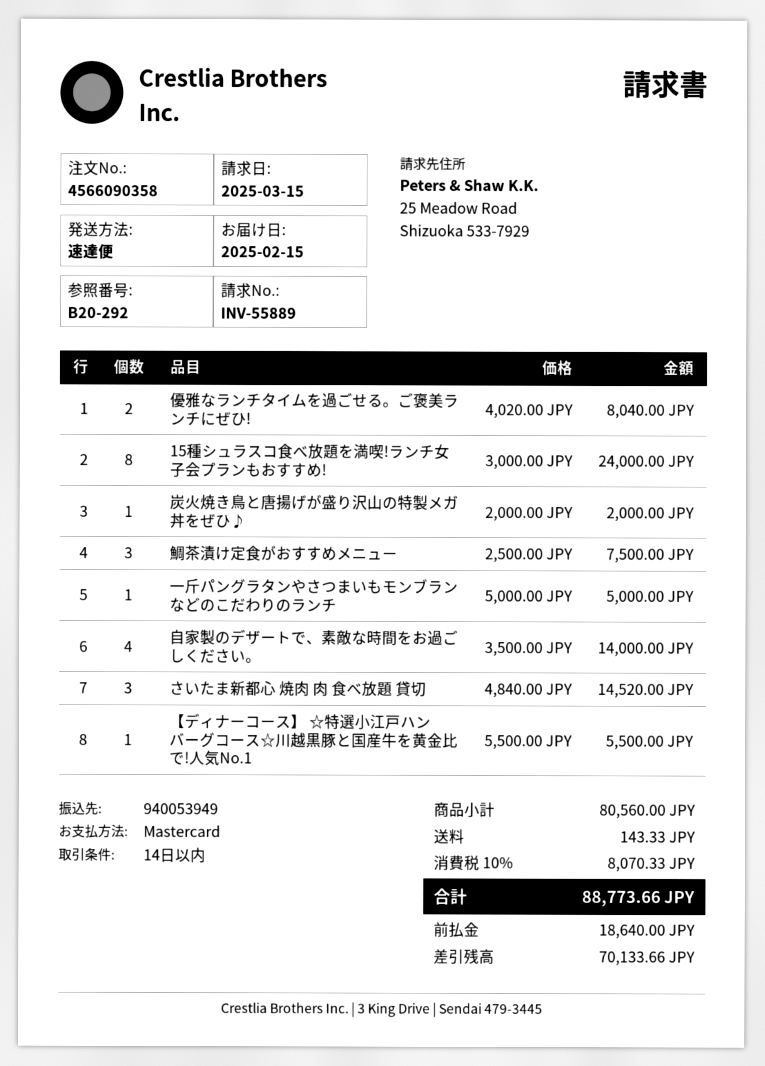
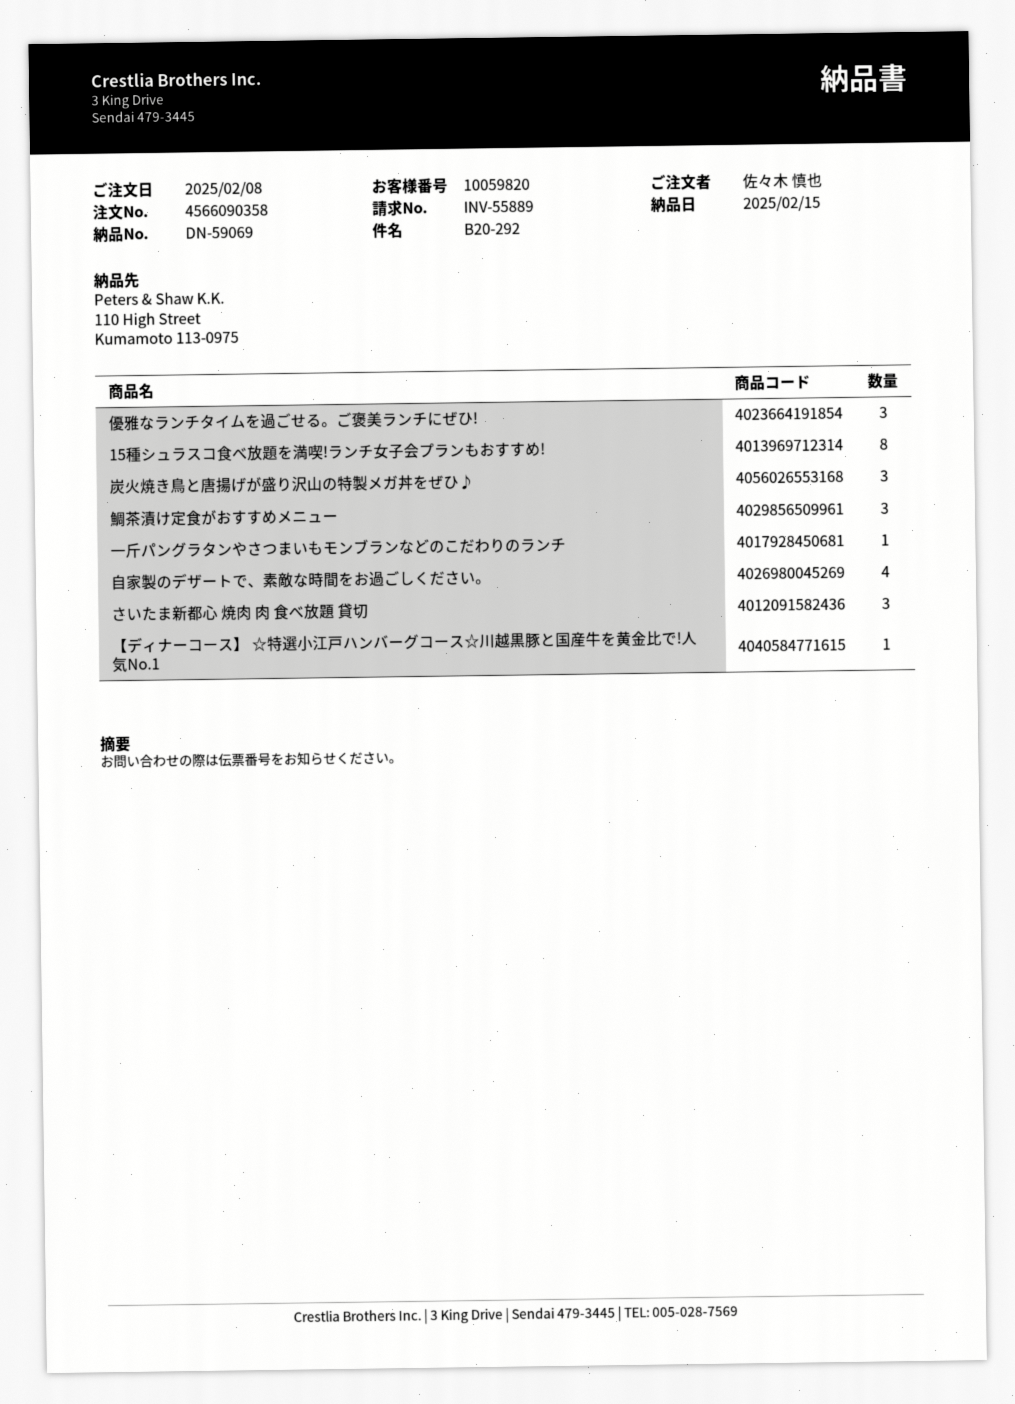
優雅なランチタイムを過ごせる。ご褒美ランチにぜひ!: 2 -> 3
炭火焼き鳥と唐揚げが盛り沢山の特製メガ丼をぜひ♪: 1 -> 3

